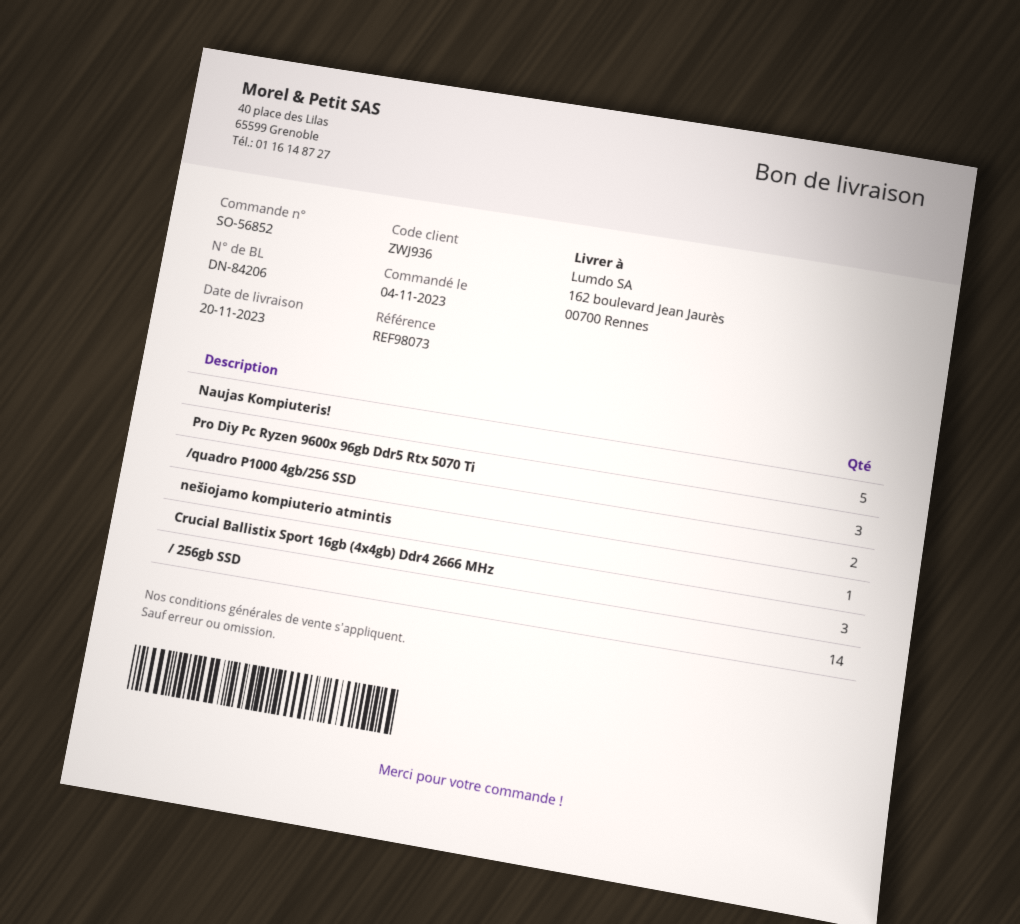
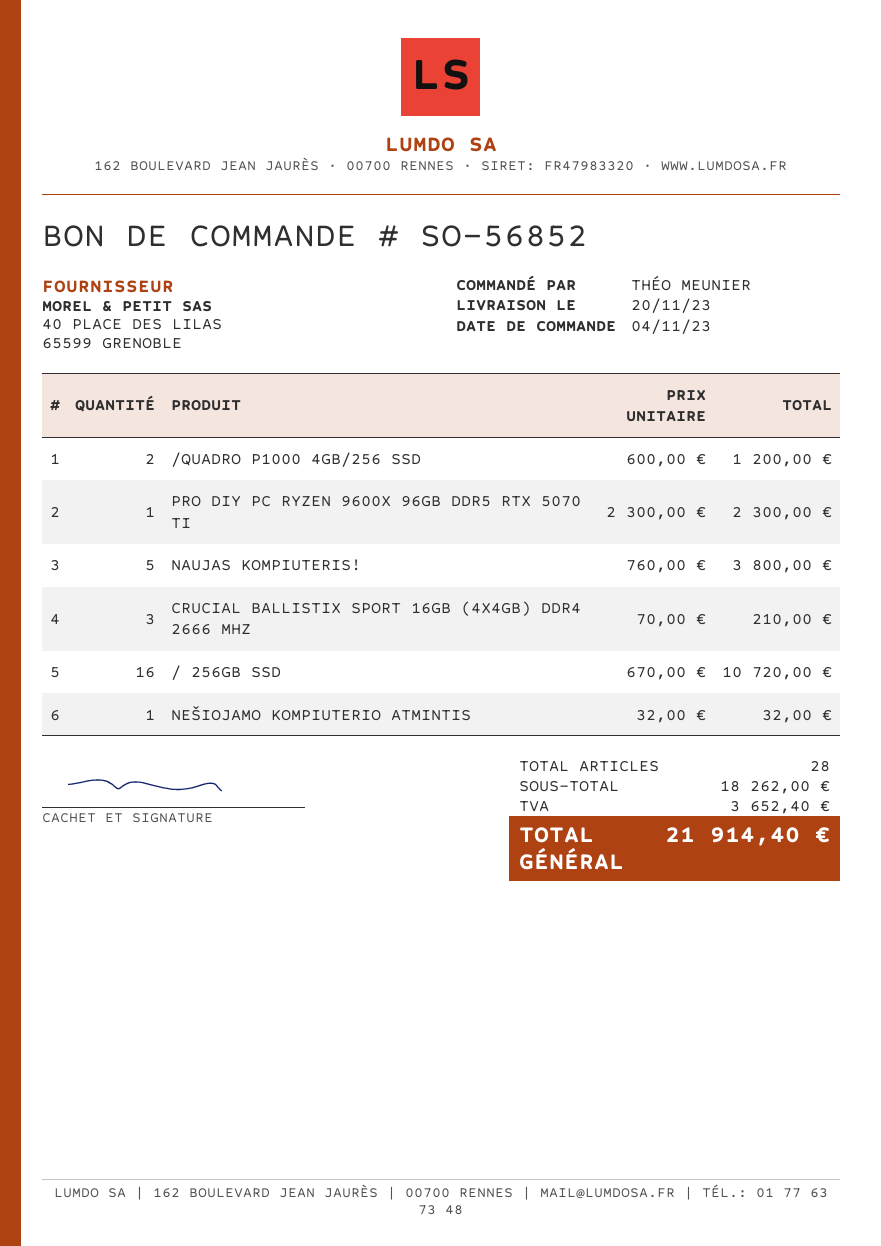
Pro Diy Pc Ryzen 9600x 96gb Ddr5 Rtx 5070 Ti: 3 -> 1
/ 256gb SSD: 14 -> 16

